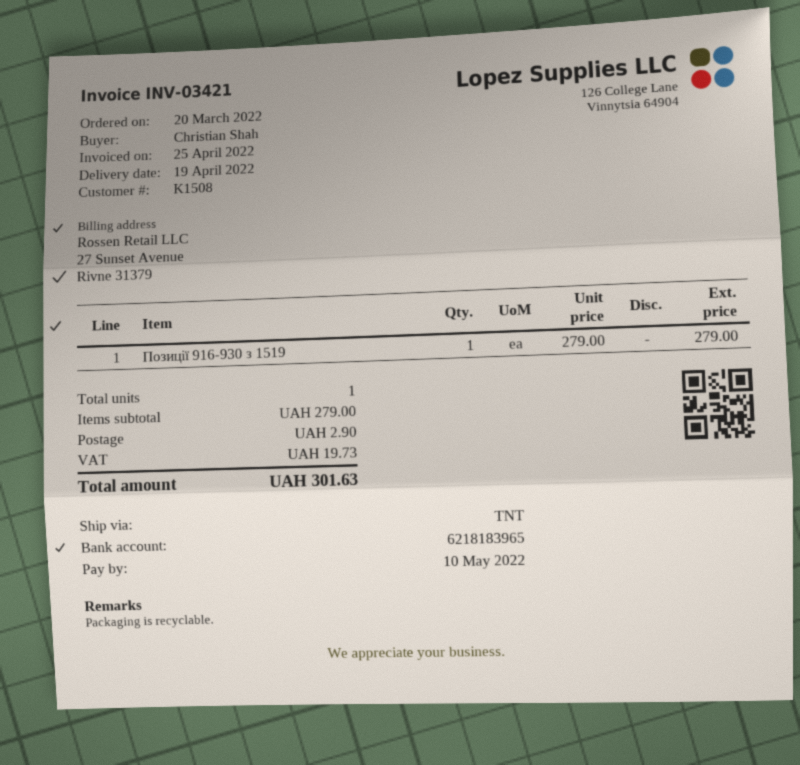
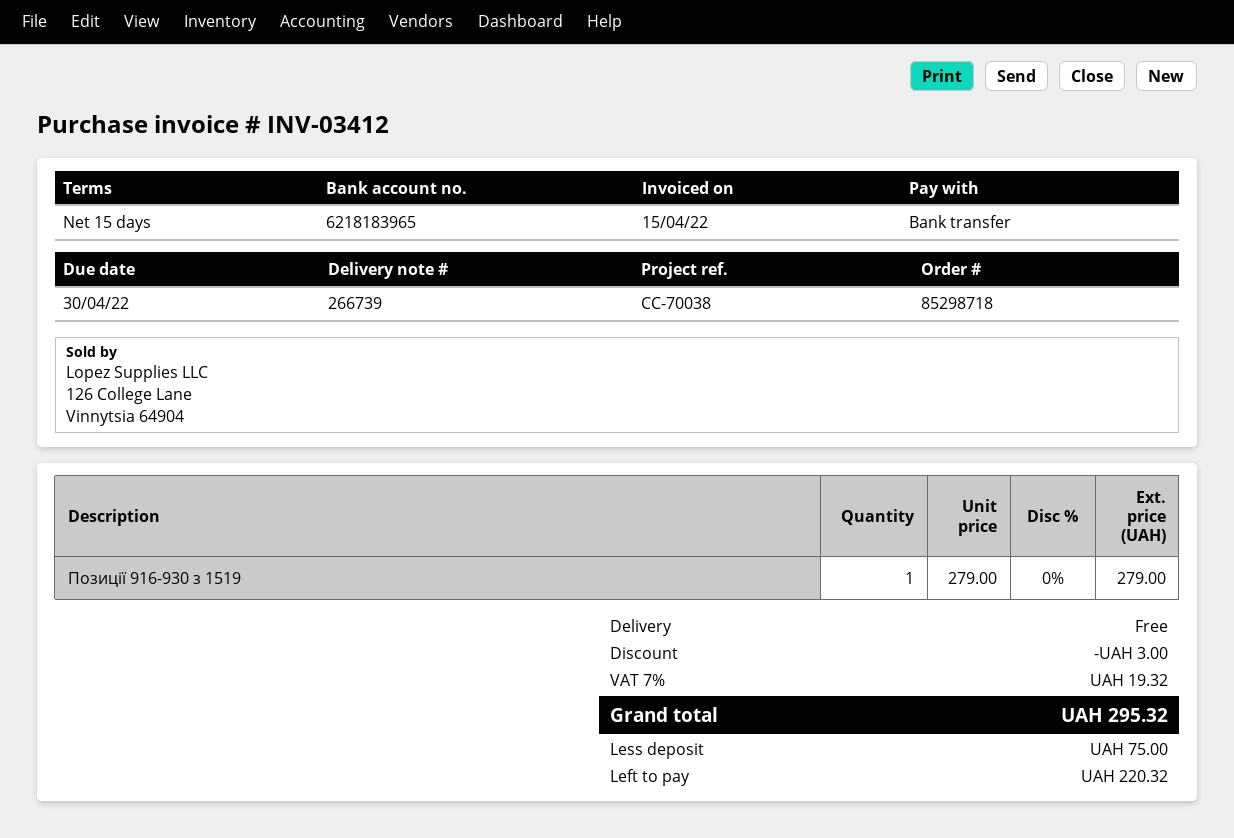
invoice number: INV-03421 -> INV-03412
invoice date: 2022-04-25 -> 2022-04-15
due date: 2022-05-10 -> 2022-04-30
discount: none -> 3.00
shipping: 2.90 -> 0.00
tax: 19.73 -> 19.32
total: 301.63 -> 295.32

